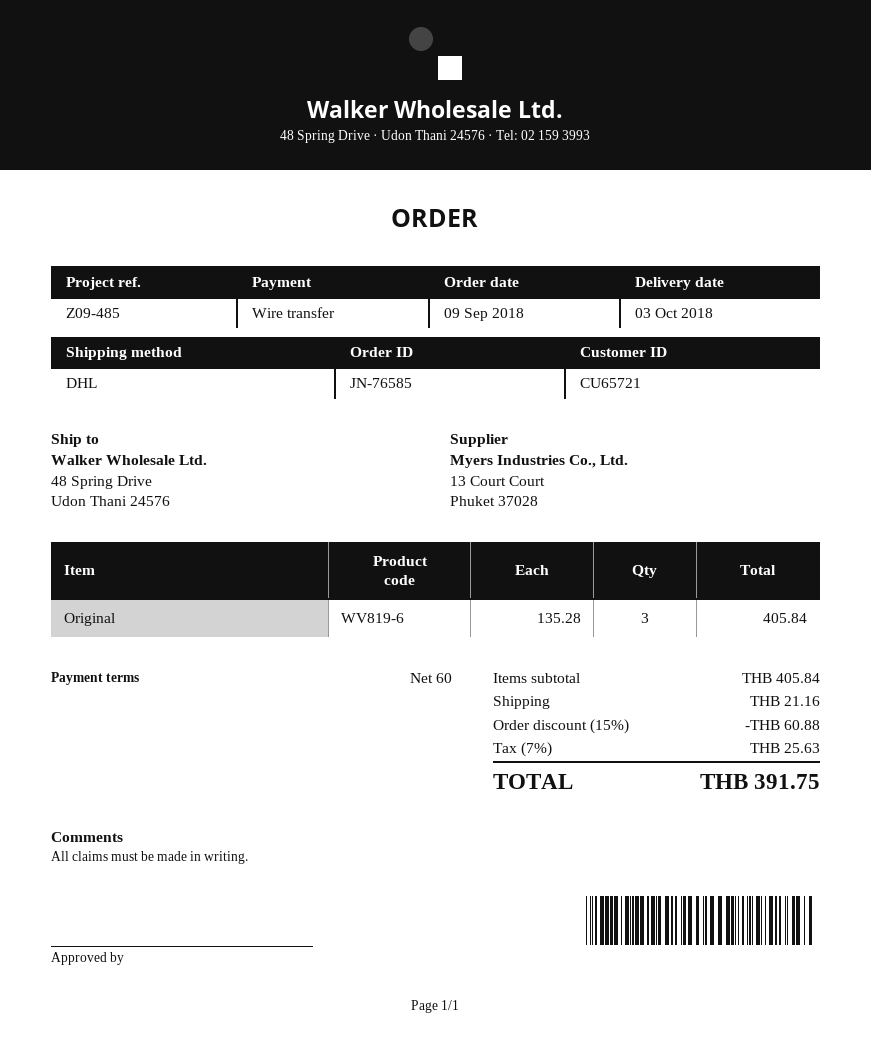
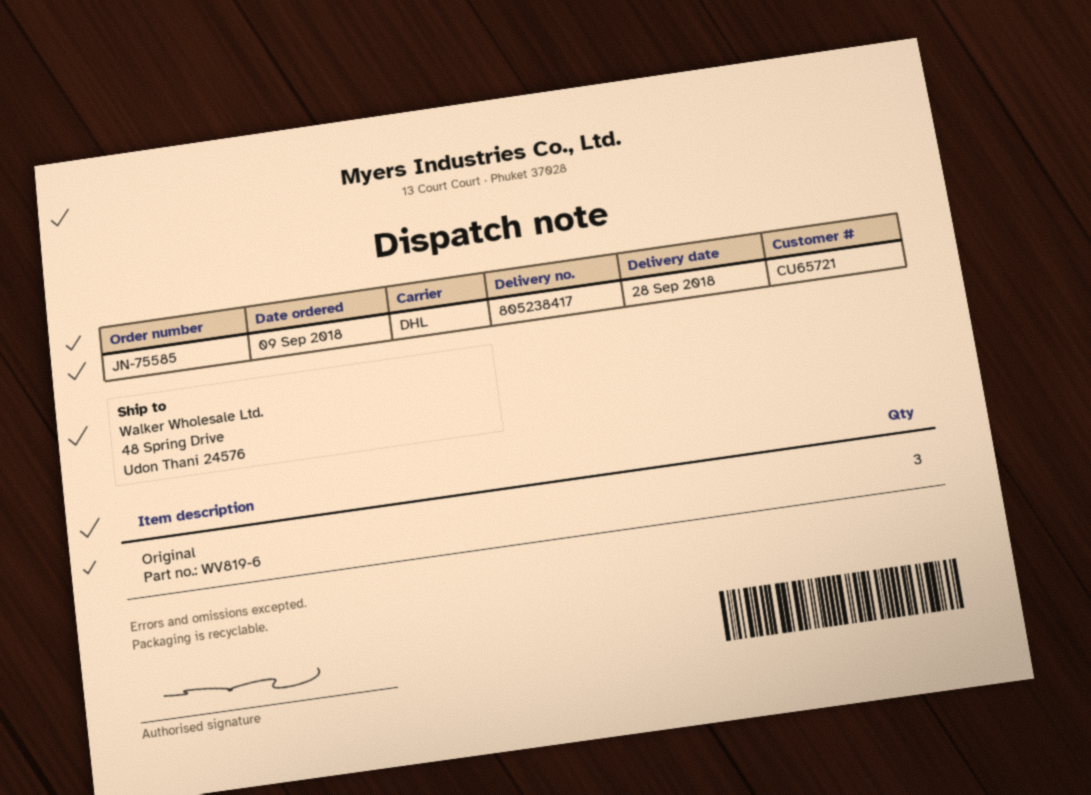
order number: JN-76585 -> JN-75585
delivery date: 2018-10-03 -> 2018-09-28

